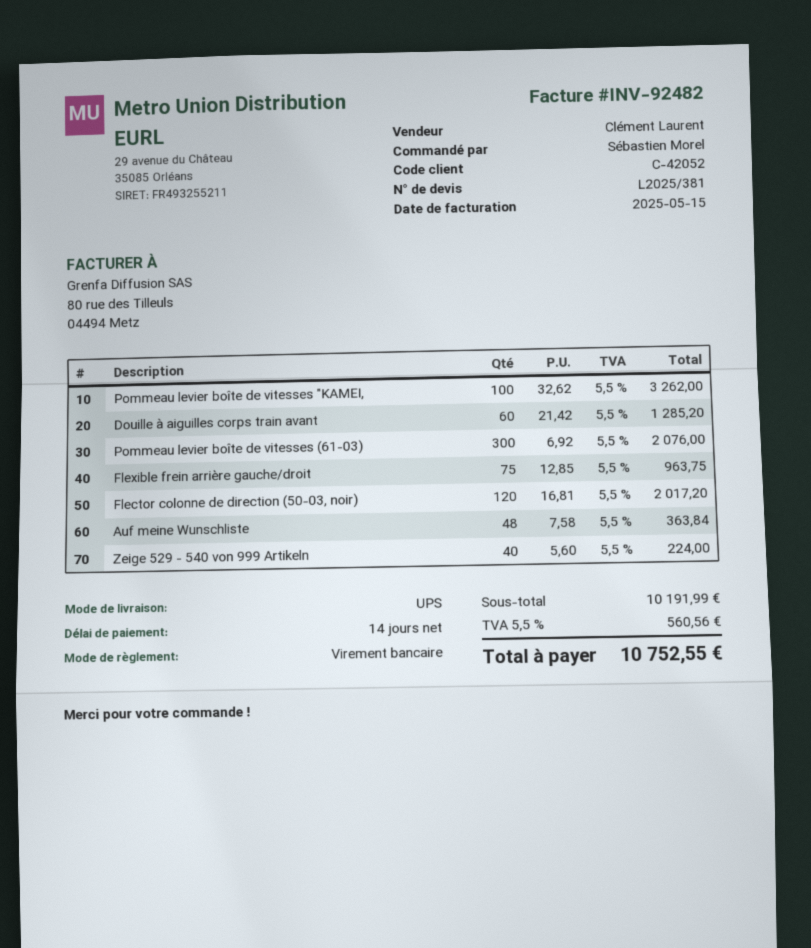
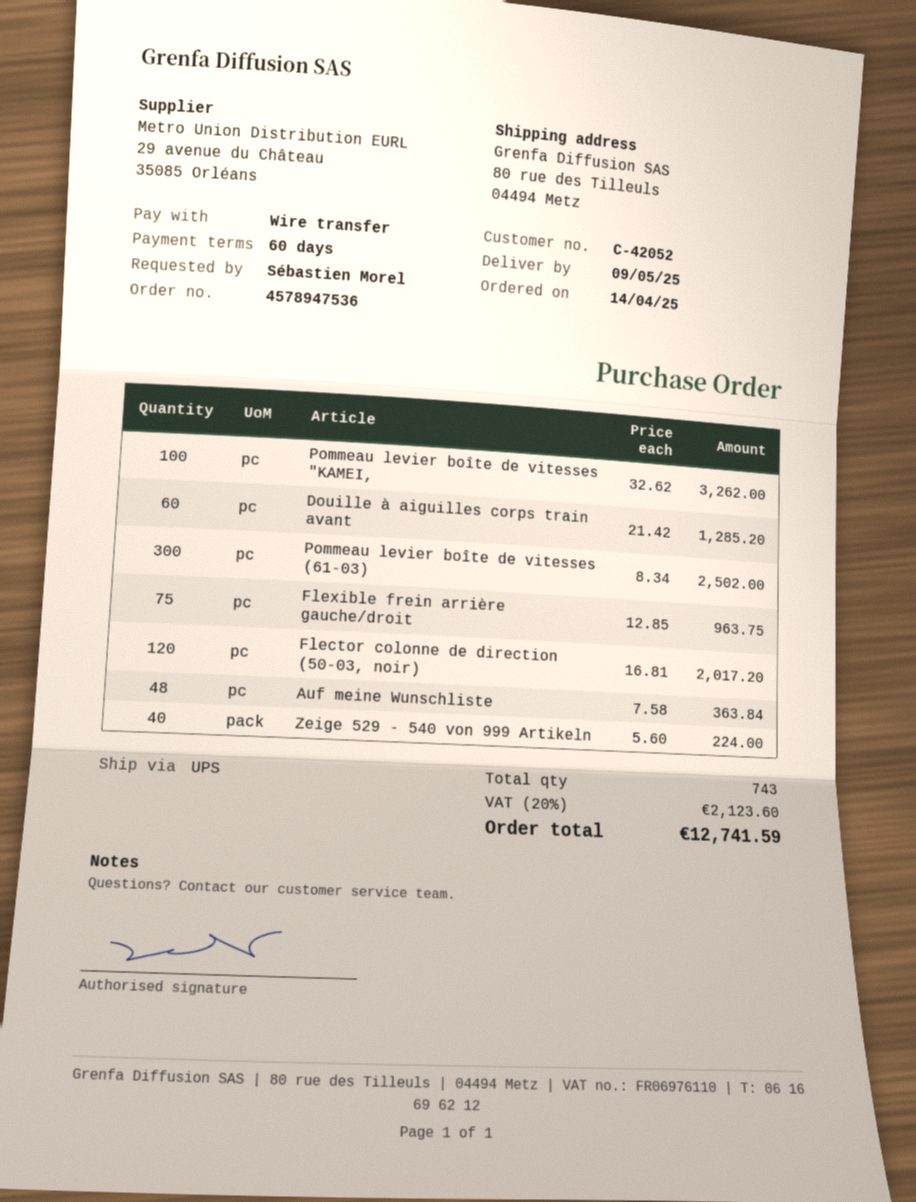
payment terms: 14 days -> 60 days
Pommeau levier boîte de vitesses (61-03): 300 x 6.92 = 2076.00 -> 300 x 8.34 = 2502.00
tax: 5.5% = 560.56 -> 20% = 2123.60
total: 10752.55 -> 12741.59

